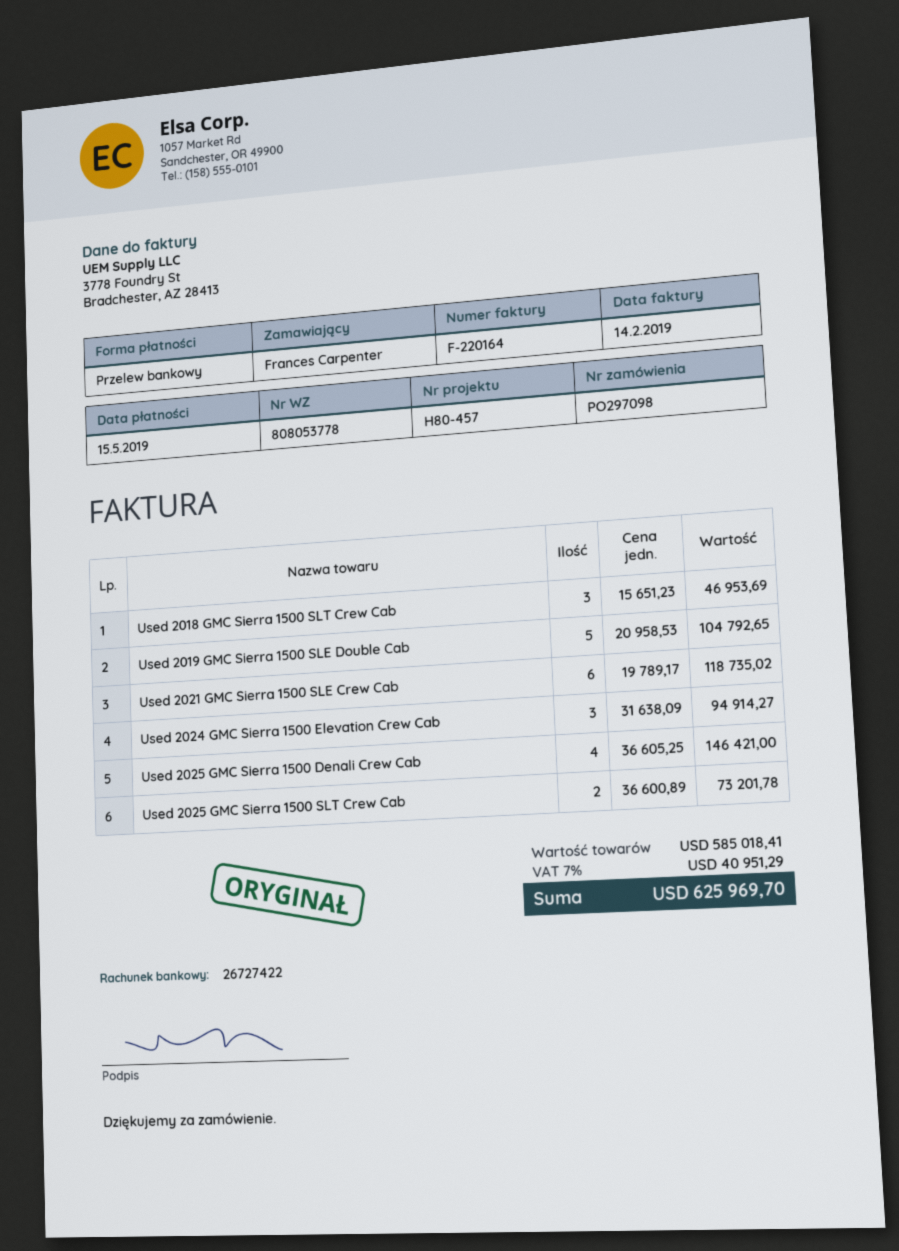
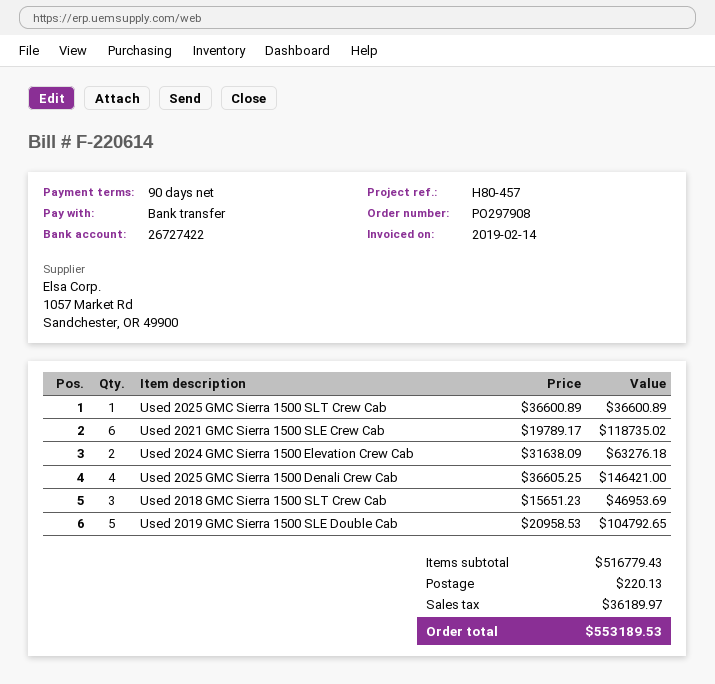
order number: PO297098 -> PO297908
invoice number: F-220164 -> F-220614
Used 2024 GMC Sierra 1500 Elevation Crew Cab: 3 x 31638.09 = 94914.27 -> 2 x 31638.09 = 63276.18
Used 2025 GMC Sierra 1500 SLT Crew Cab: 2 x 36600.89 = 73201.78 -> 1 x 36600.89 = 36600.89
subtotal: 585018.41 -> 516779.43
shipping: none -> 220.13
tax: 40951.29 -> 36189.97
total: 625969.70 -> 553189.53

